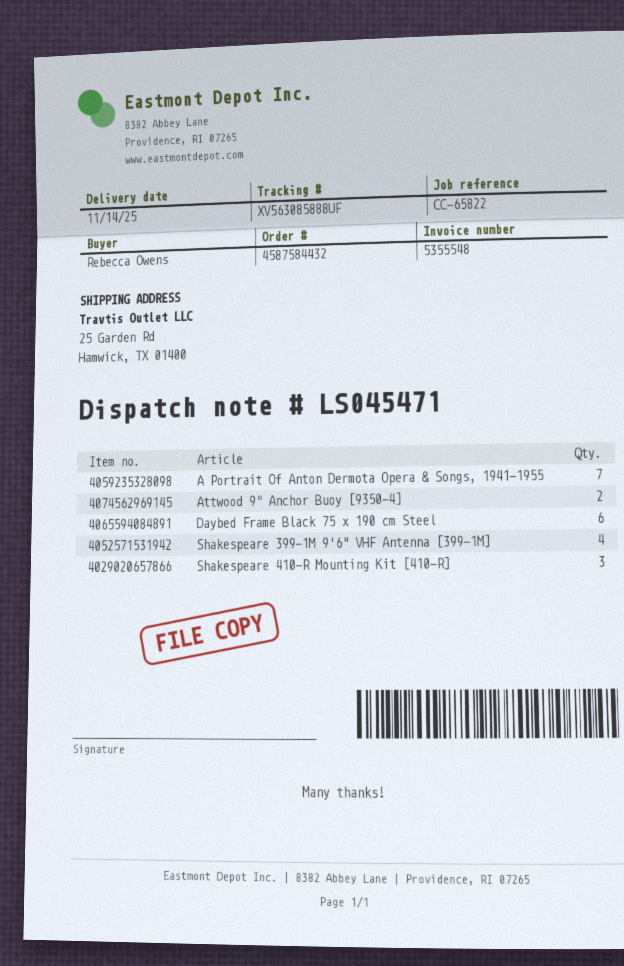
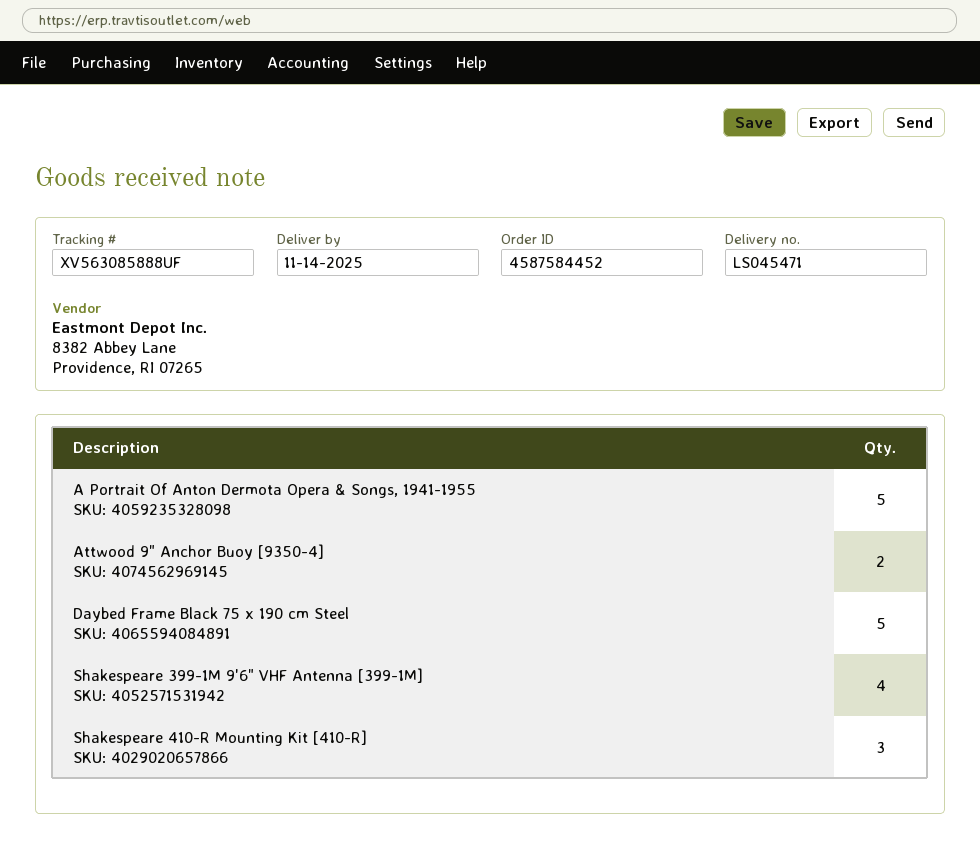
order number: 4587584432 -> 4587584452
A Portrait Of Anton Dermota Opera & Songs, 1941-1955: 7 -> 5
Daybed Frame Black 75 x 190 cm Steel: 6 -> 5

